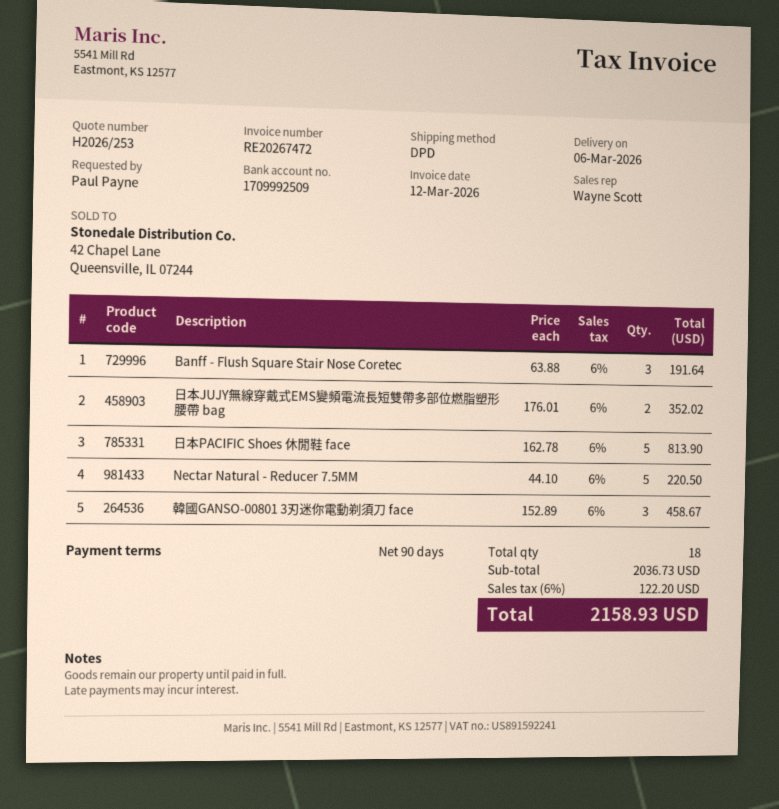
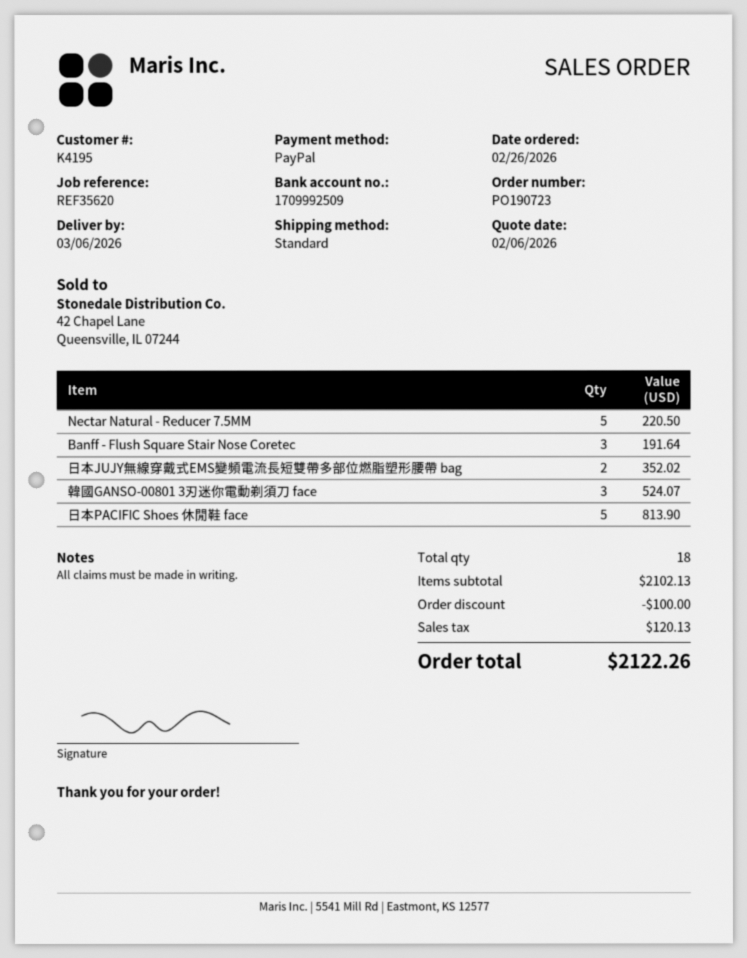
shipping method: DPD -> standard
韓國GANSO-00801 3刃迷你電動剃須刀 face: 3 for 458.67 -> 3 for 524.07
subtotal: 2036.73 -> 2102.13
discount: none -> 100.00
tax: 122.20 -> 120.13
total: 2158.93 -> 2122.26

